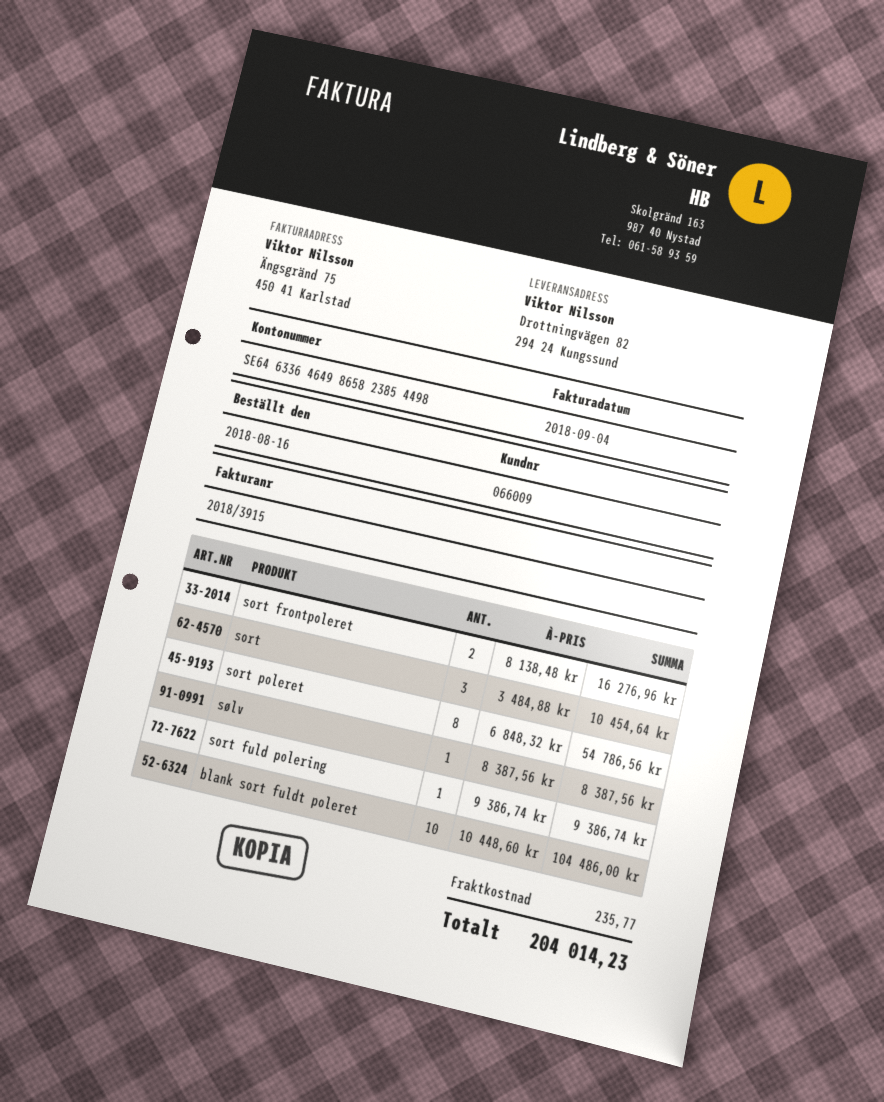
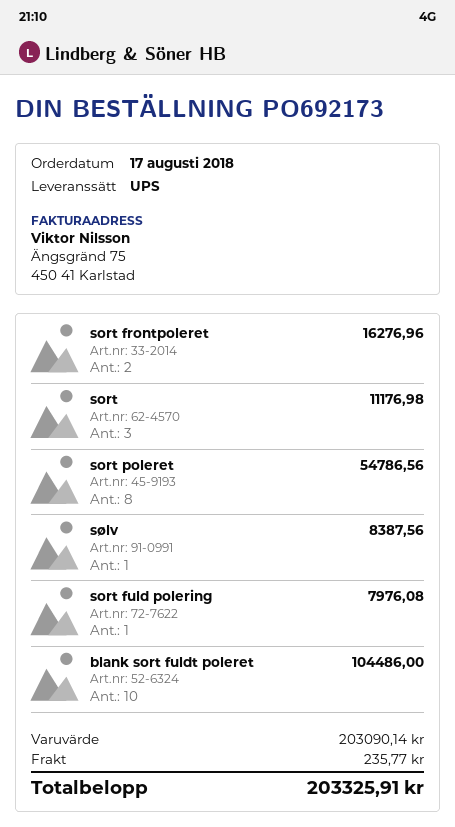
order date: 2018-08-16 -> 2018-08-17
sort: 3 for 10454.64 -> 3 for 11176.98
sort fuld polering: 1 for 9386.74 -> 1 for 7976.08
total: 204014.23 -> 203325.91

